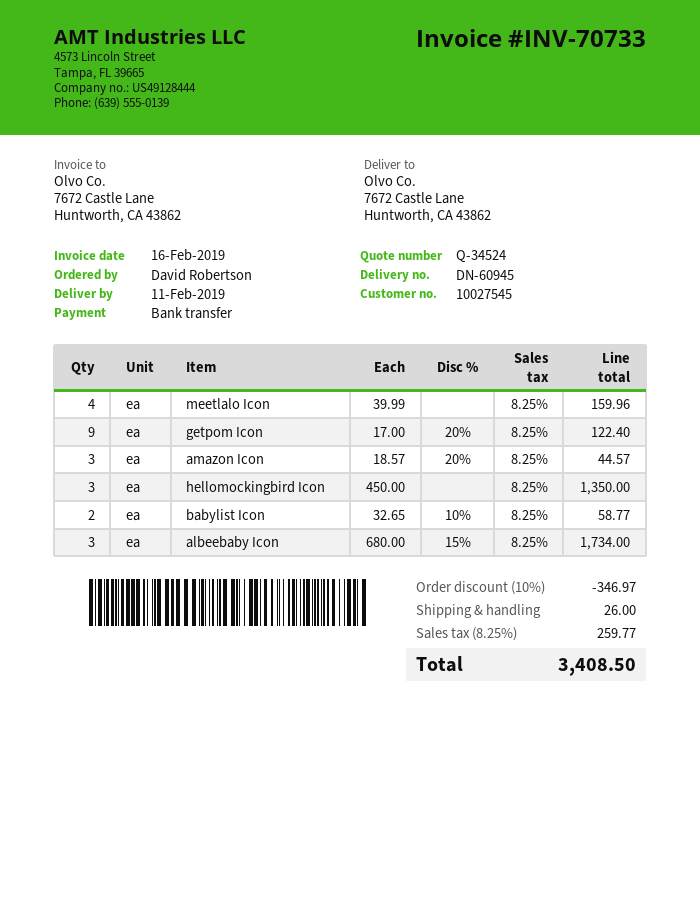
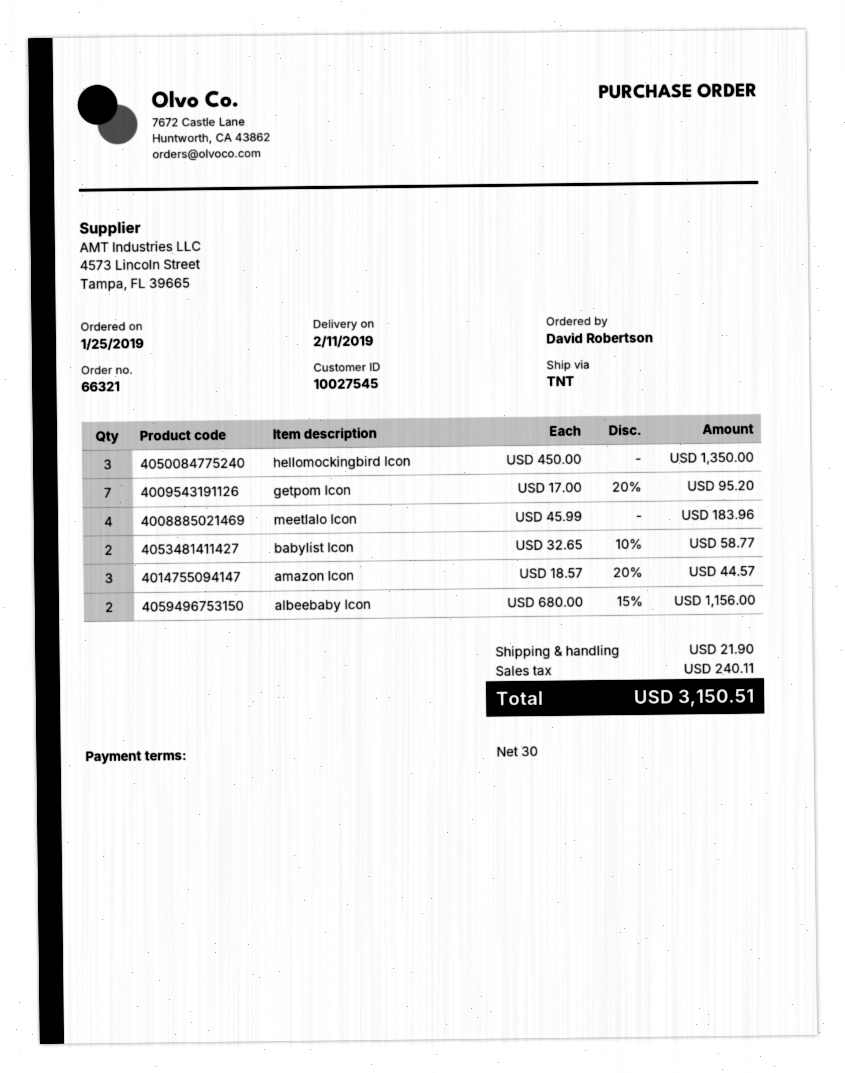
meetlalo Icon: 4 x 39.99 = 159.96 -> 4 x 45.99 = 183.96
getpom Icon: 9 x 17.00 - 20% = 122.40 -> 7 x 17.00 - 20% = 95.20
albeebaby Icon: 3 x 680.00 - 15% = 1734.00 -> 2 x 680.00 - 15% = 1156.00
discount: 10% = 346.97 -> none
shipping: 26.00 -> 21.90
tax: 259.77 -> 240.11
total: 3408.50 -> 3150.51

